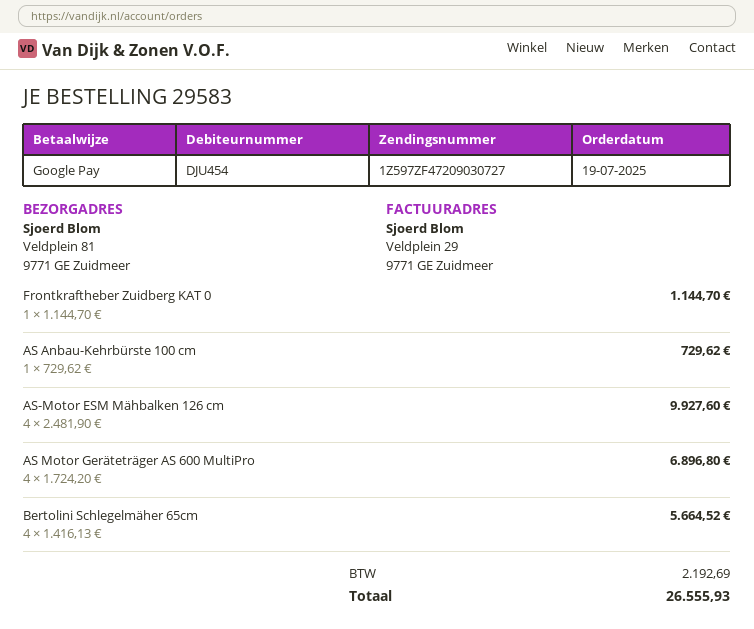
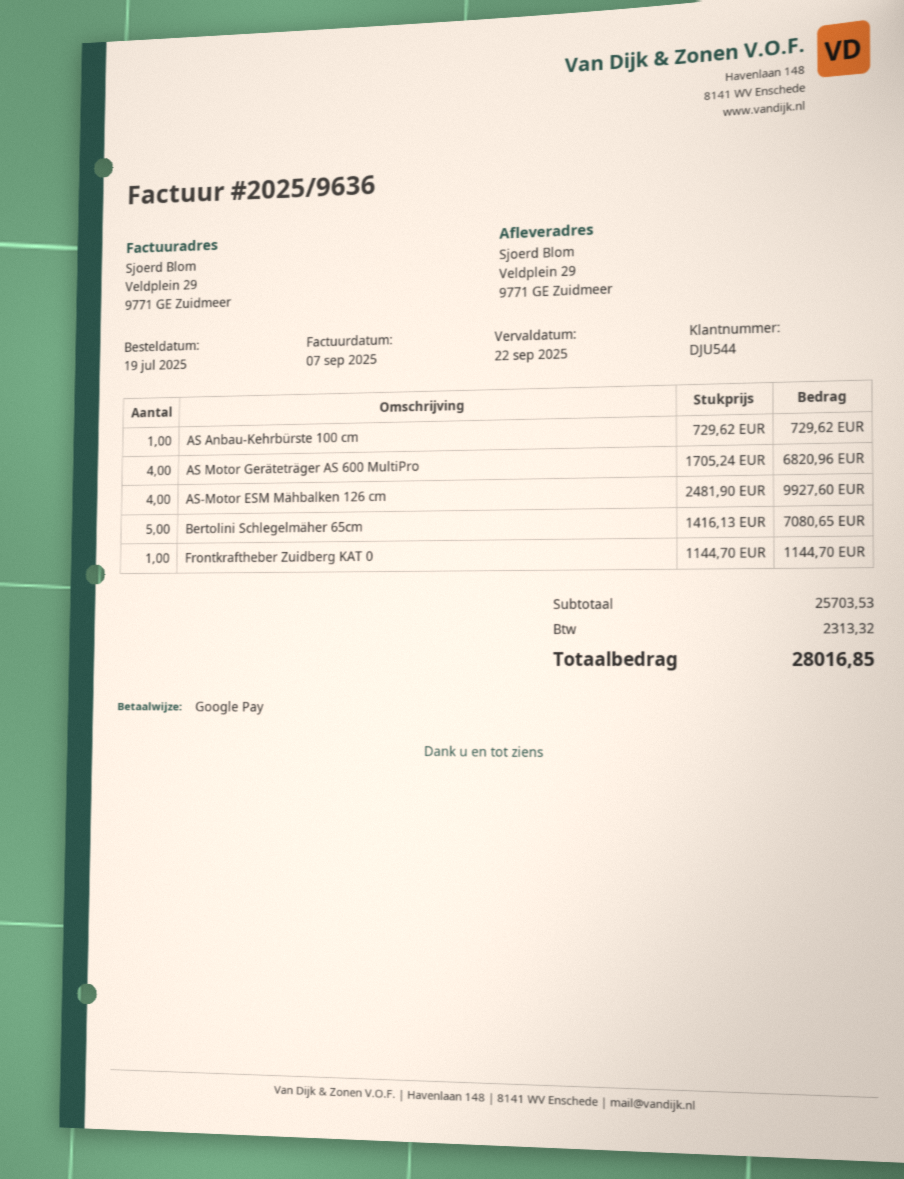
customer number: DJU454 -> DJU544
ship to: Veldplein 81, 9771 GE Zuidmeer -> Veldplein 29, 9771 GE Zuidmeer
AS Motor Geräteträger AS 600 MultiPro: 4 x 1724.20 = 6896.80 -> 4 x 1705.24 = 6820.96
Bertolini Schlegelmäher 65cm: 4 x 1416.13 = 5664.52 -> 5 x 1416.13 = 7080.65
tax: 2192.69 -> 2313.32
total: 26555.93 -> 28016.85

